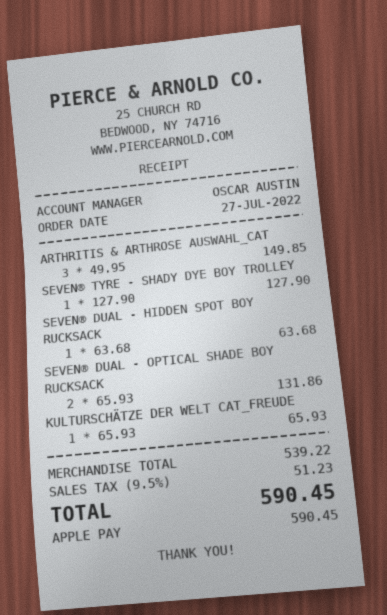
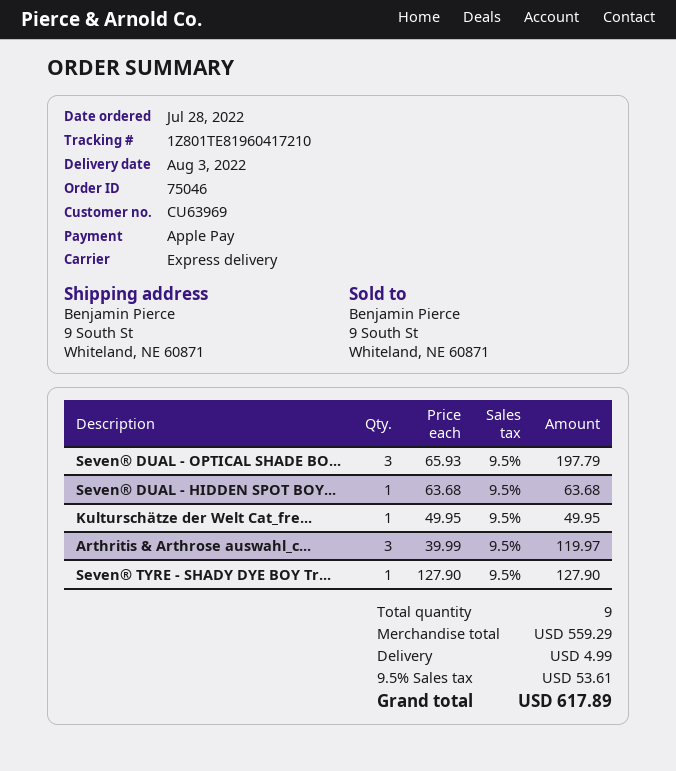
order date: 2022-07-27 -> 2022-07-28
ARTHRITIS & ARTHROSE AUSWAHL_CAT: 3 x 49.95 = 149.85 -> 3 x 39.99 = 119.97
SEVEN® DUAL - OPTICAL SHADE BOY RUCKSACK: 2 x 65.93 = 131.86 -> 3 x 65.93 = 197.79
KULTURSCHÄTZE DER WELT CAT_FREUDE: 1 x 65.93 = 65.93 -> 1 x 49.95 = 49.95
subtotal: 539.22 -> 559.29
shipping: none -> 4.99
tax: 9.5% = 51.23 -> 9.5% = 53.61
total: 590.45 -> 617.89

